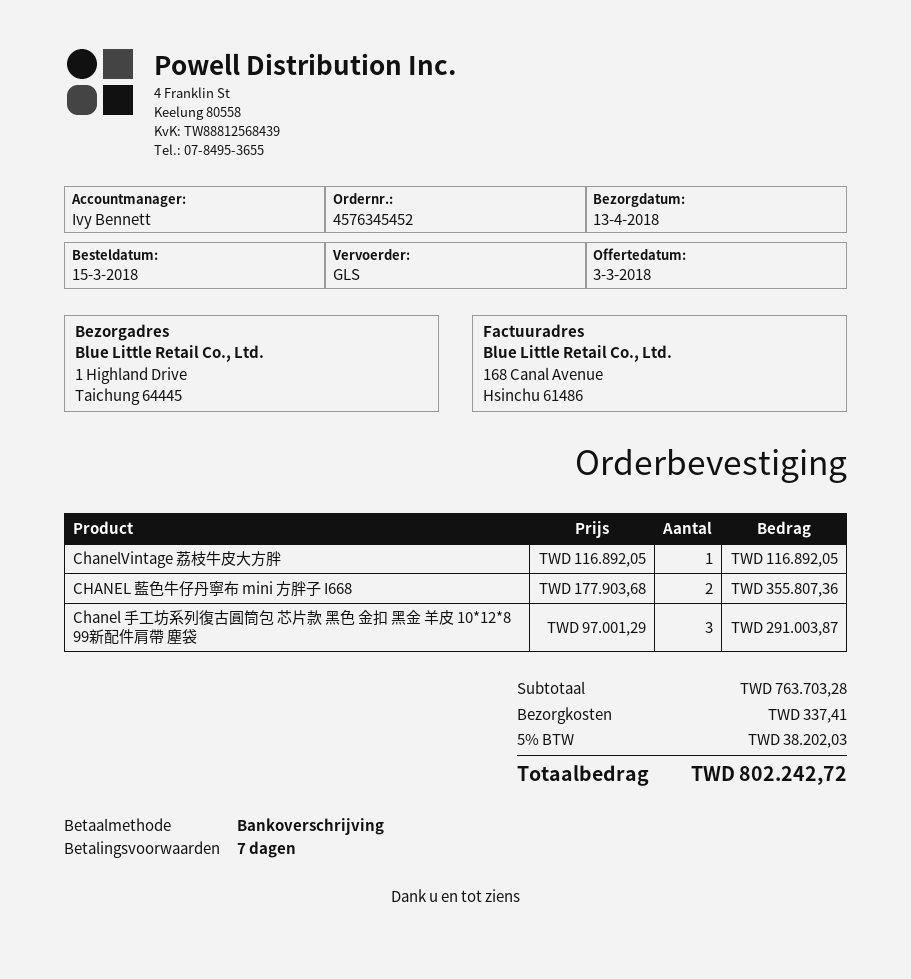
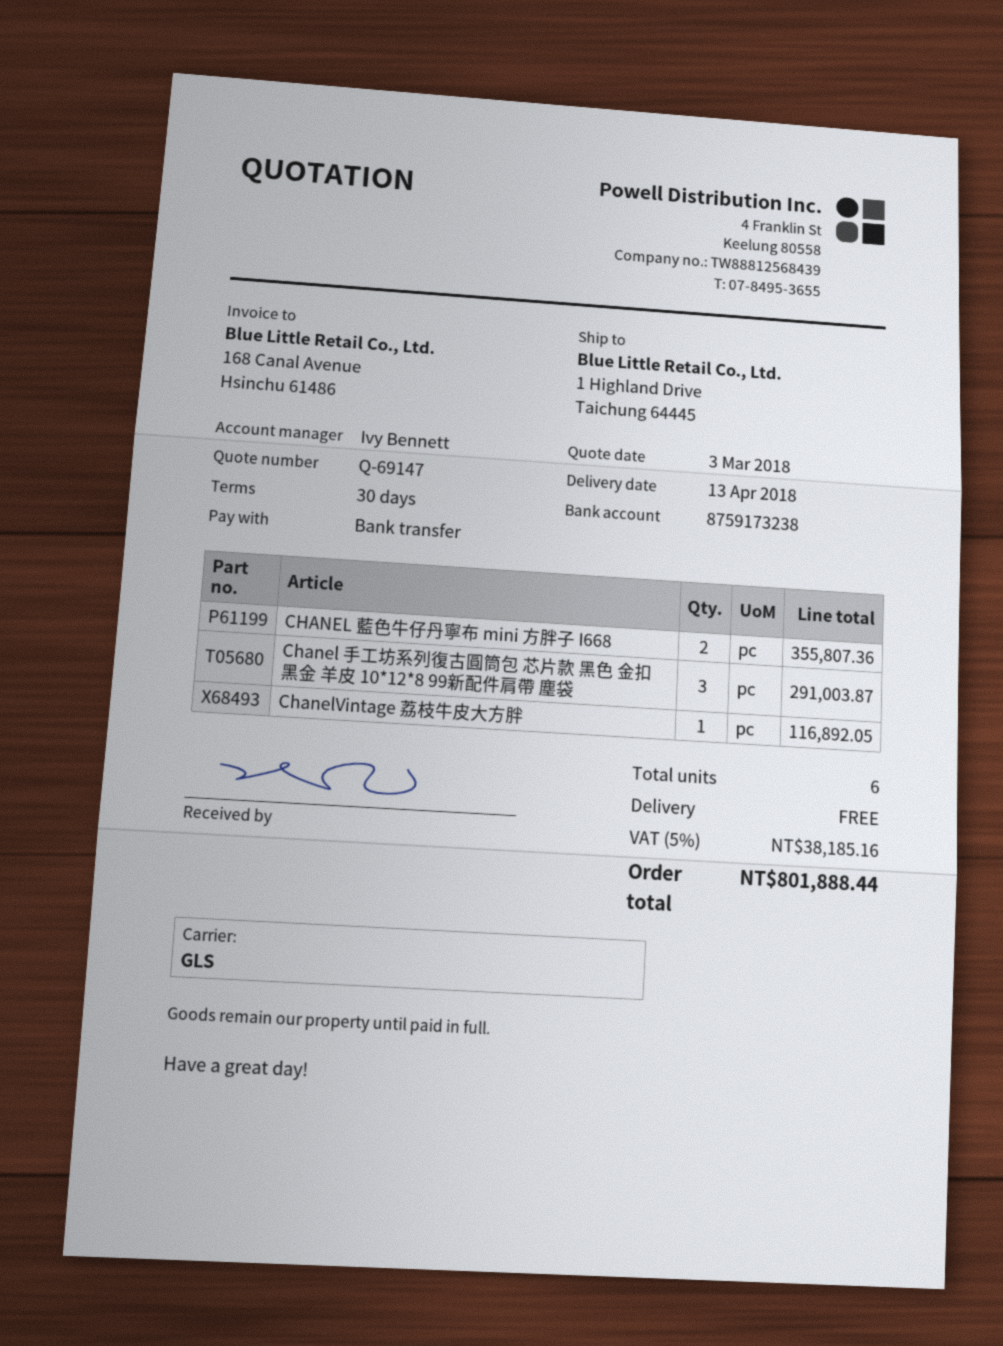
payment terms: 7 days -> 30 days
shipping: 337.41 -> 0.00
tax: 5% = 38202.03 -> 5% = 38185.16
total: 802242.72 -> 801888.44

